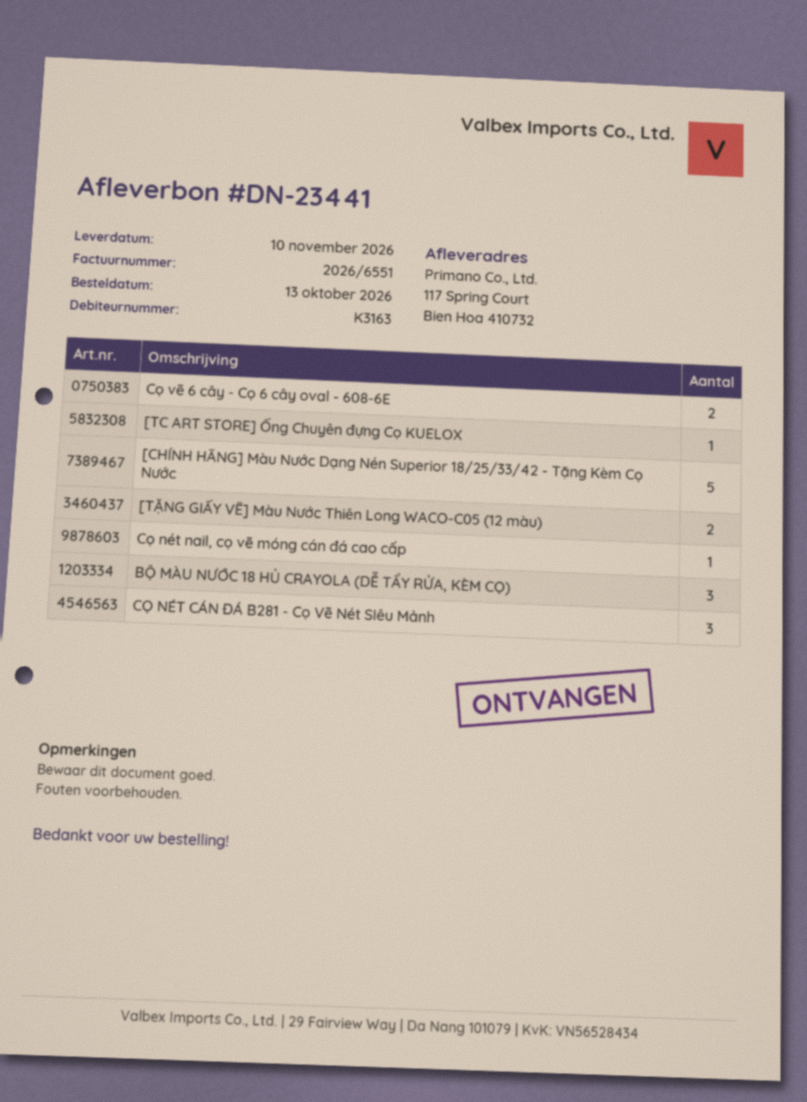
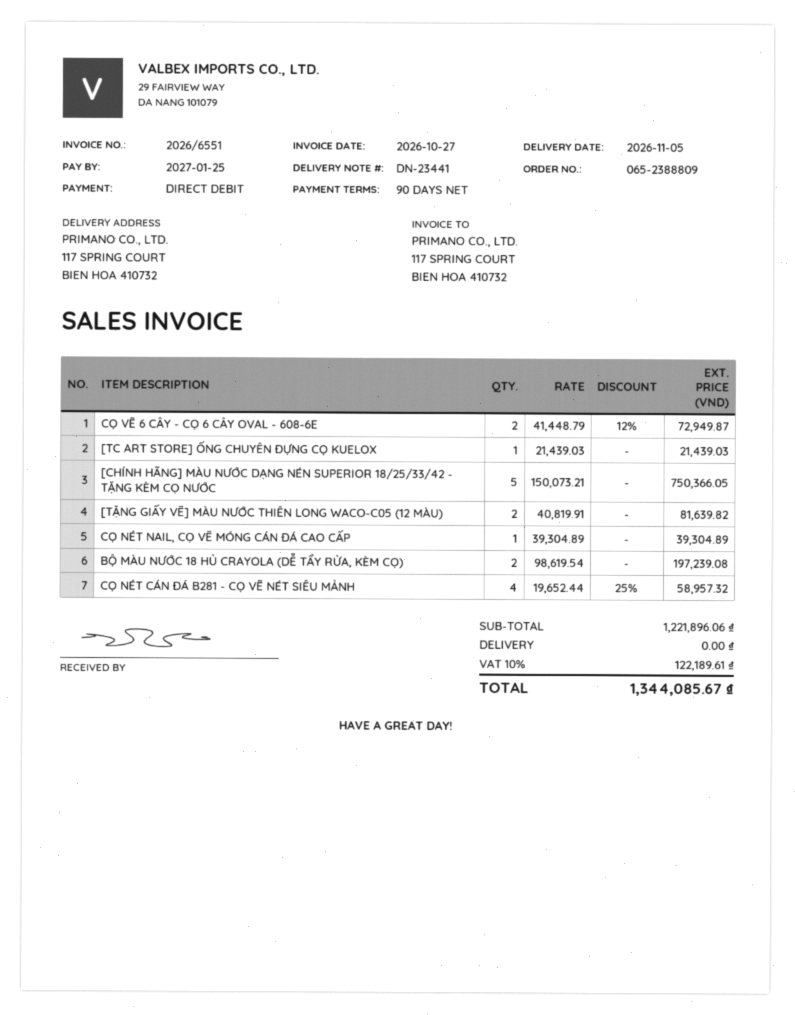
delivery date: 2026-11-10 -> 2026-11-05
BỘ MÀU NƯỚC 18 HỦ CRAYOLA (DỄ TẨY RỬA, KÈM CỌ): 3 -> 2
CỌ NÉT CÁN ĐÁ B281 - Cọ Vẽ Nét SIêu Mảnh: 3 -> 4

